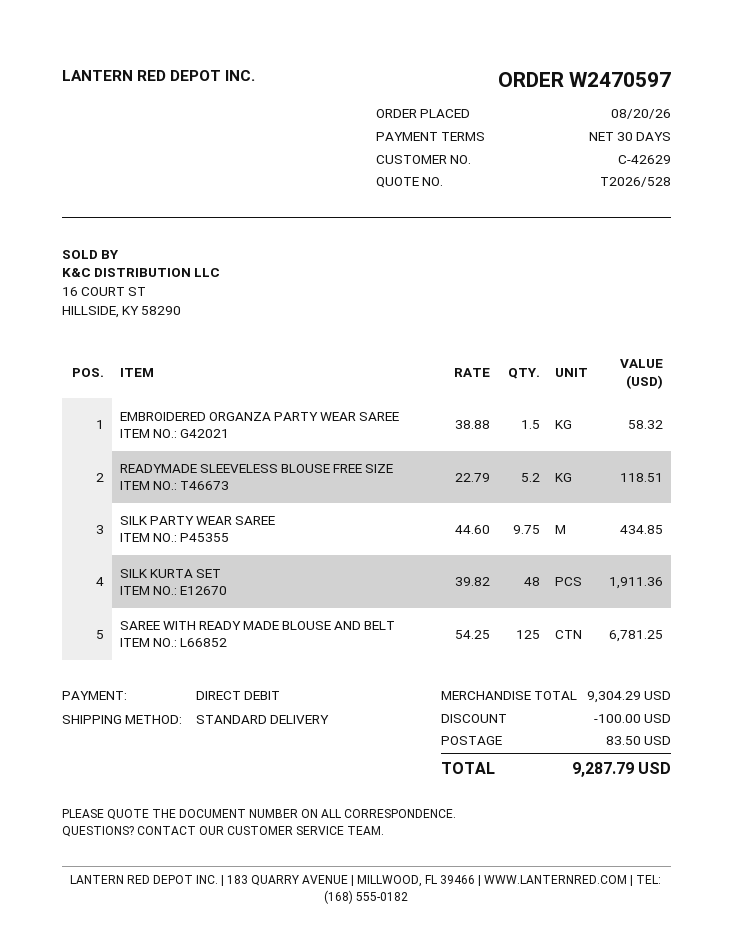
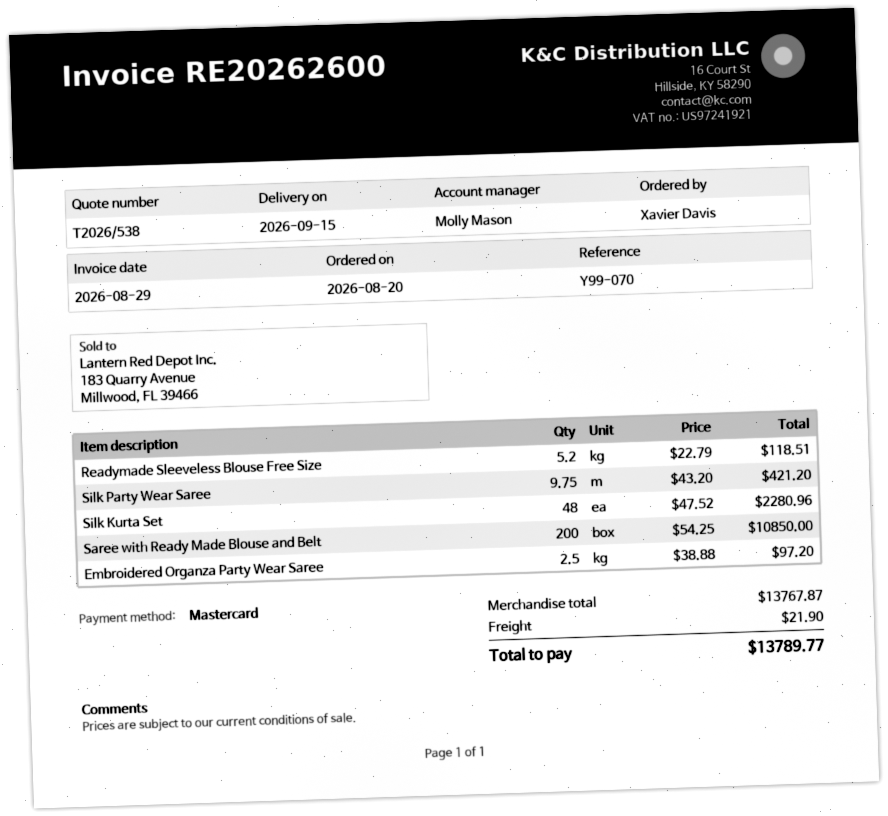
quote number: T2026/528 -> T2026/538
payment method: direct debit -> Mastercard
EMBROIDERED ORGANZA PARTY WEAR SAREE: 1.5 x 38.88 = 58.32 -> 2.5 x 38.88 = 97.20
SILK PARTY WEAR SAREE: 9.75 x 44.60 = 434.85 -> 9.75 x 43.20 = 421.20
SILK KURTA SET: 48 x 39.82 = 1911.36 -> 48 x 47.52 = 2280.96
SAREE WITH READY MADE BLOUSE AND BELT: 125 x 54.25 = 6781.25 -> 200 x 54.25 = 10850.00
subtotal: 9304.29 -> 13767.87
discount: 100.00 -> none
shipping: 83.50 -> 21.90
total: 9287.79 -> 13789.77

